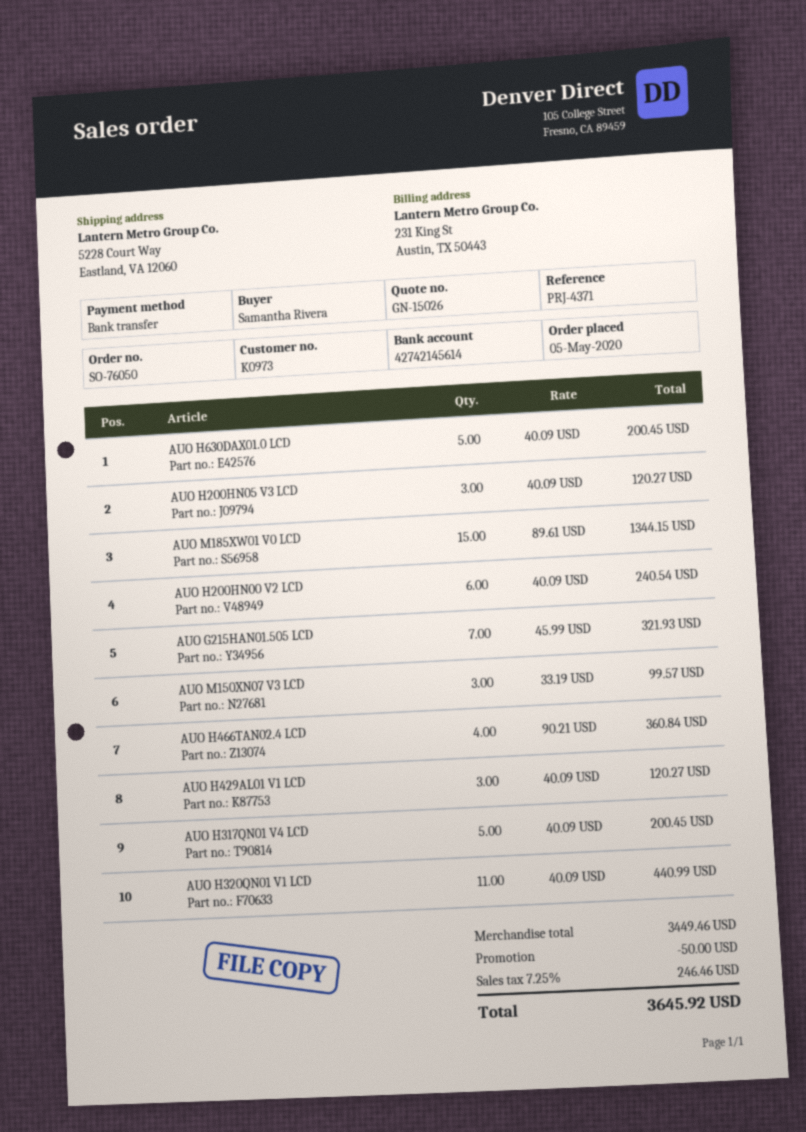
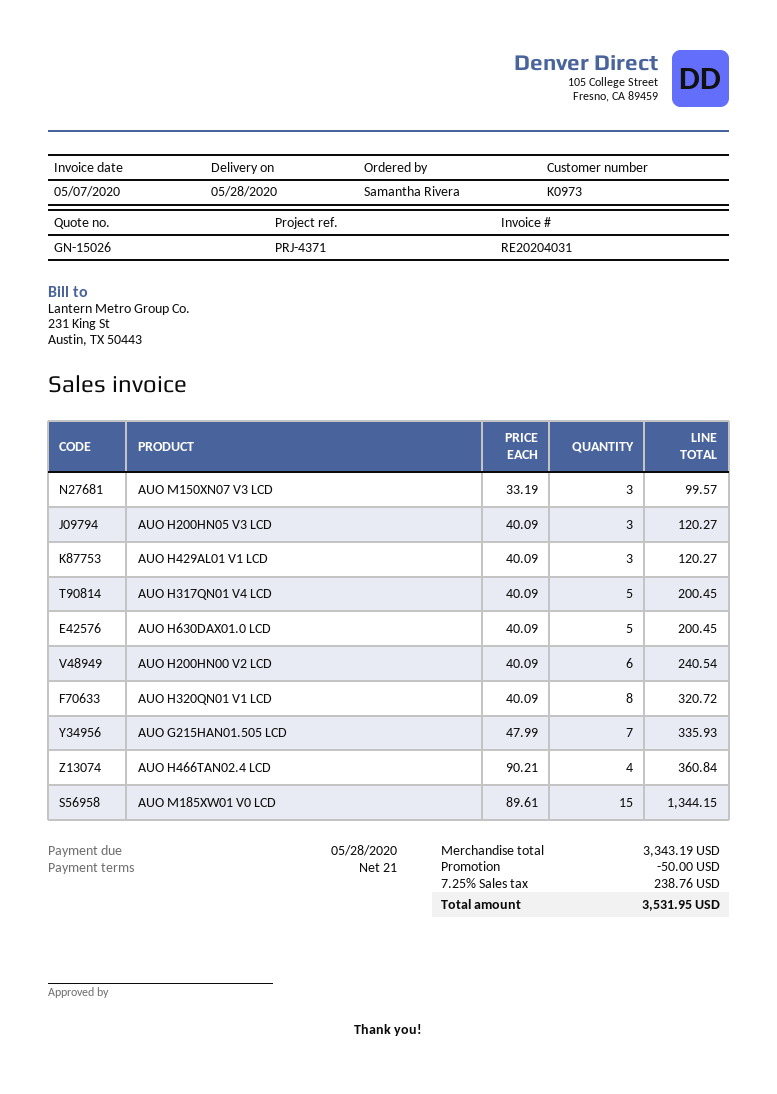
AUO G215HAN01.505 LCD: 7 x 45.99 = 321.93 -> 7 x 47.99 = 335.93
AUO H320QN01 V1 LCD: 11 x 40.09 = 440.99 -> 8 x 40.09 = 320.72
subtotal: 3449.46 -> 3343.19
tax: 7.25% = 246.46 -> 7.25% = 238.76
total: 3645.92 -> 3531.95

